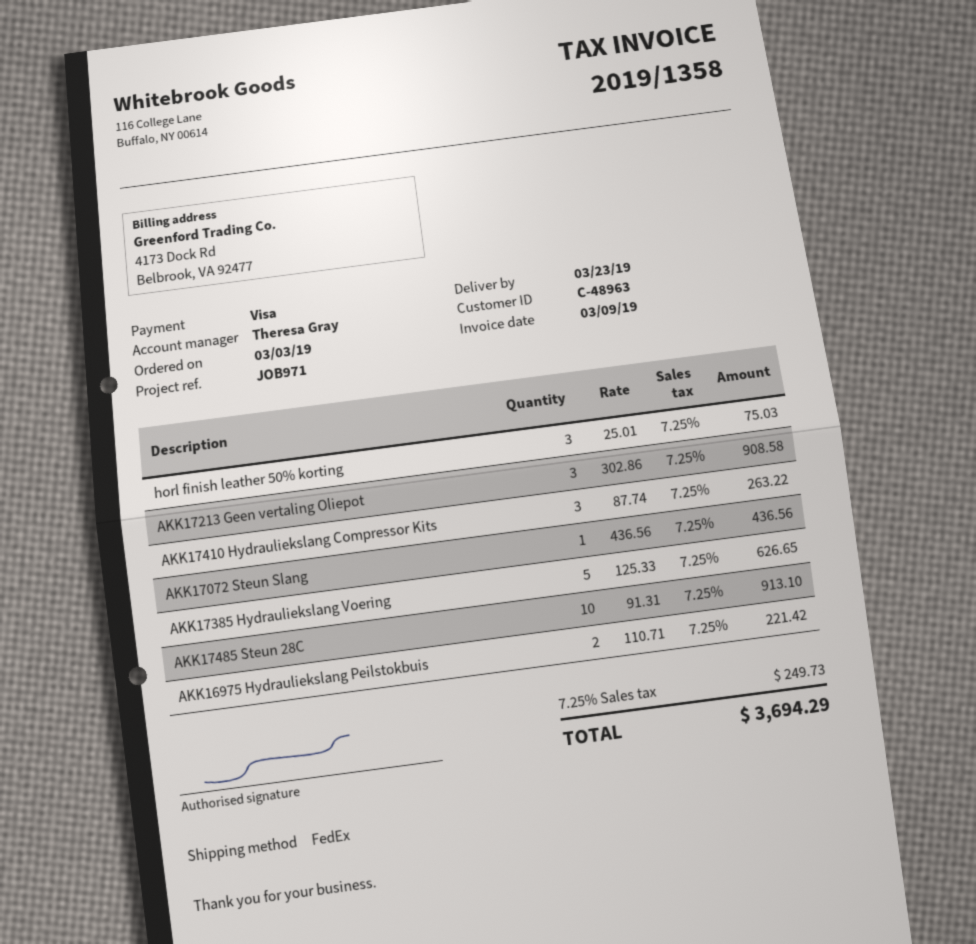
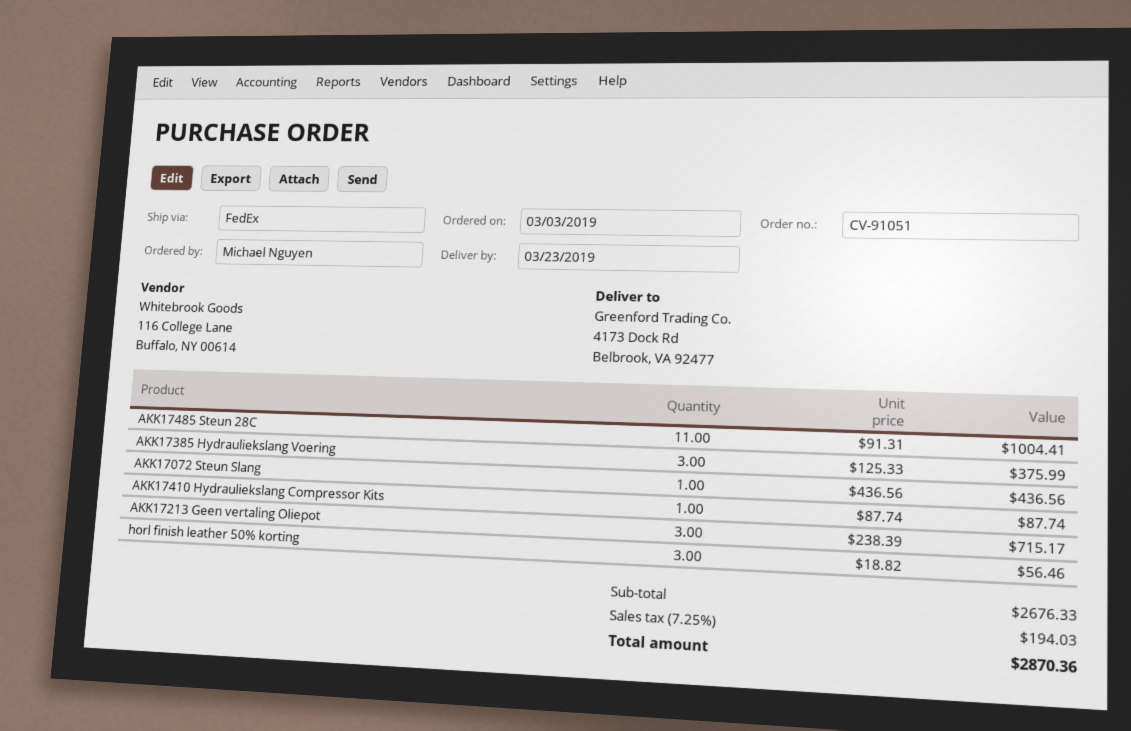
horl finish leather 50% korting: 3 x 25.01 = 75.03 -> 3 x 18.82 = 56.46
AKK17213 Geen vertaling Oliepot: 3 x 302.86 = 908.58 -> 3 x 238.39 = 715.17
AKK17410 Hydrauliekslang Compressor Kits: 3 x 87.74 = 263.22 -> 1 x 87.74 = 87.74
AKK17385 Hydrauliekslang Voering: 5 x 125.33 = 626.65 -> 3 x 125.33 = 375.99
AKK17485 Steun 28C: 10 x 91.31 = 913.10 -> 11 x 91.31 = 1004.41
AKK16975 Hydrauliekslang Peilstokbuis: 2 x 110.71 = 221.42 -> none
tax: 7.25% = 249.73 -> 7.25% = 194.03
total: 3694.29 -> 2870.36

